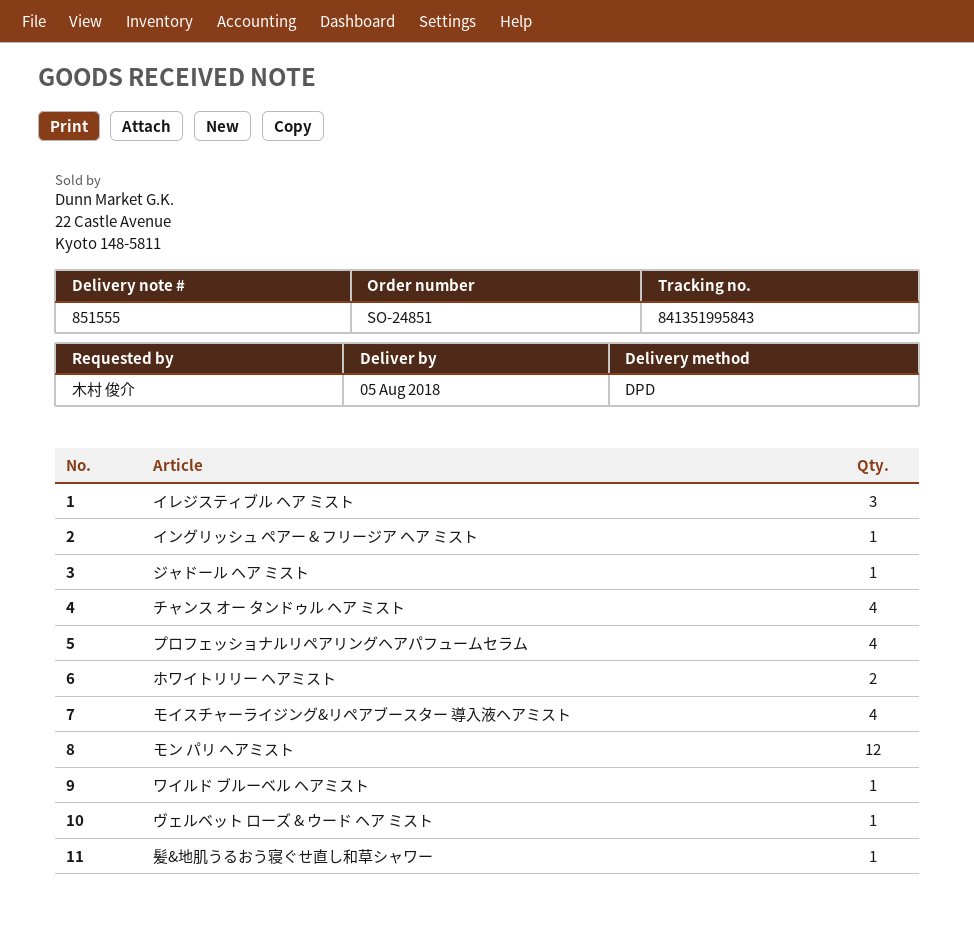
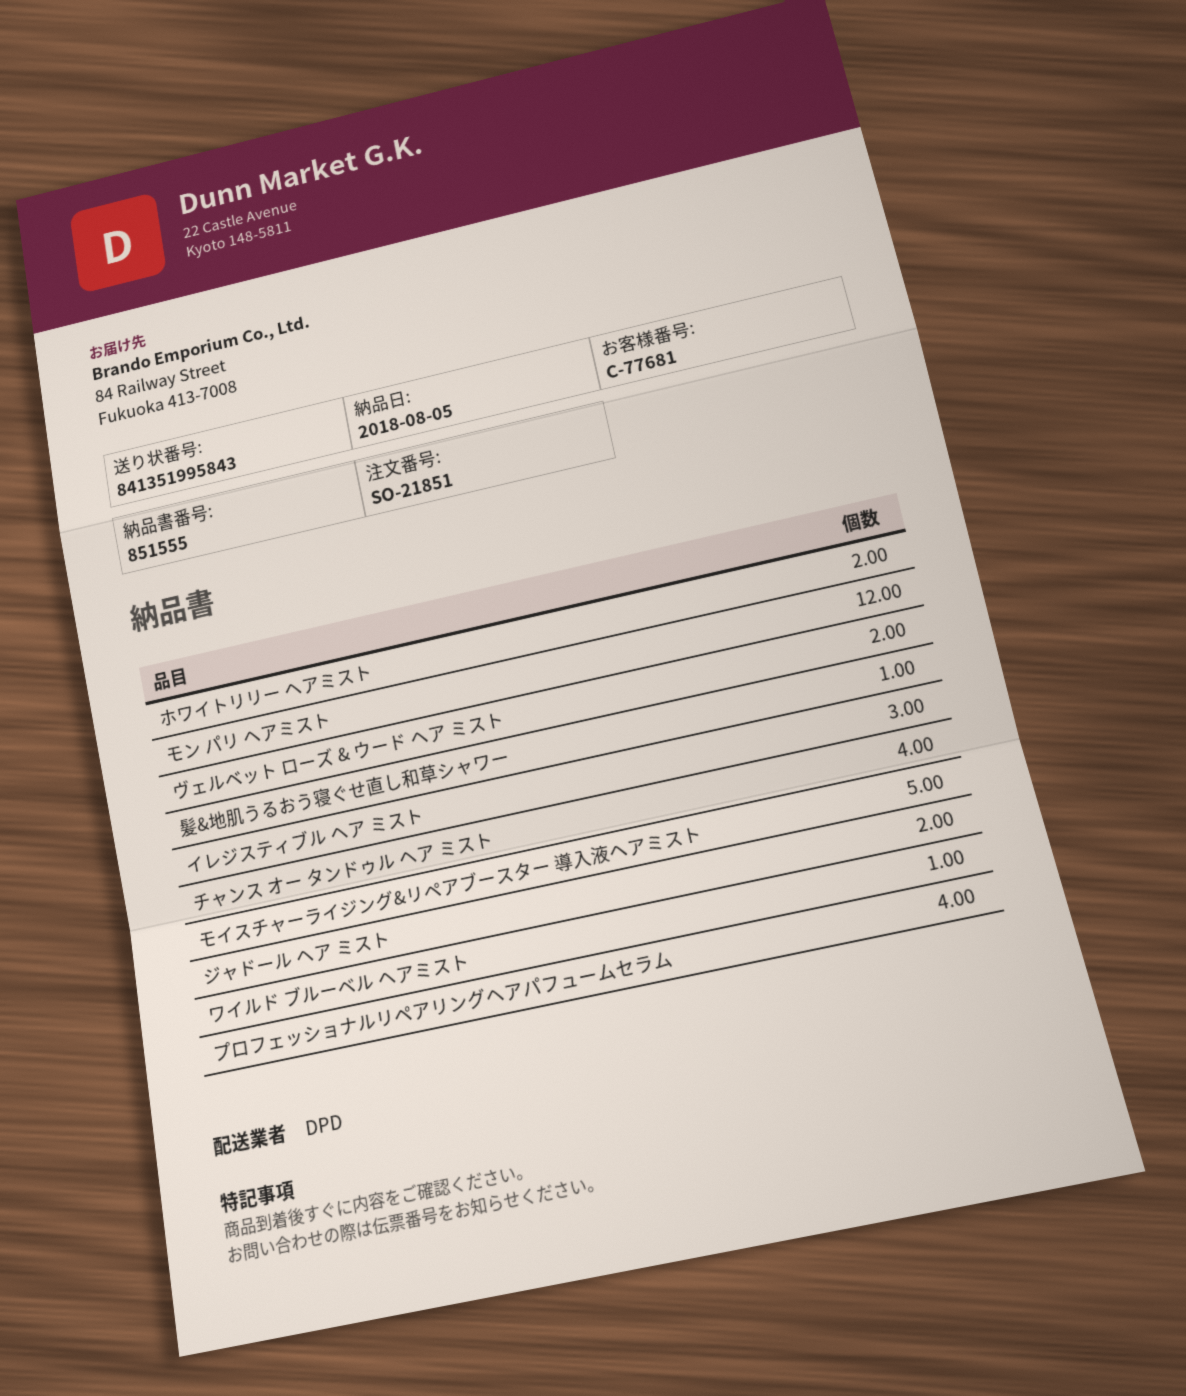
order number: SO-24851 -> SO-21851
イングリッシュ ペアー & フリージア ヘア ミスト: 1 -> none
ジャドール ヘア ミスト: 1 -> 2
モイスチャーライジング&リペアブースター 導入液ヘアミスト: 4 -> 5
ヴェルベット ローズ & ウード ヘア ミスト: 1 -> 2

